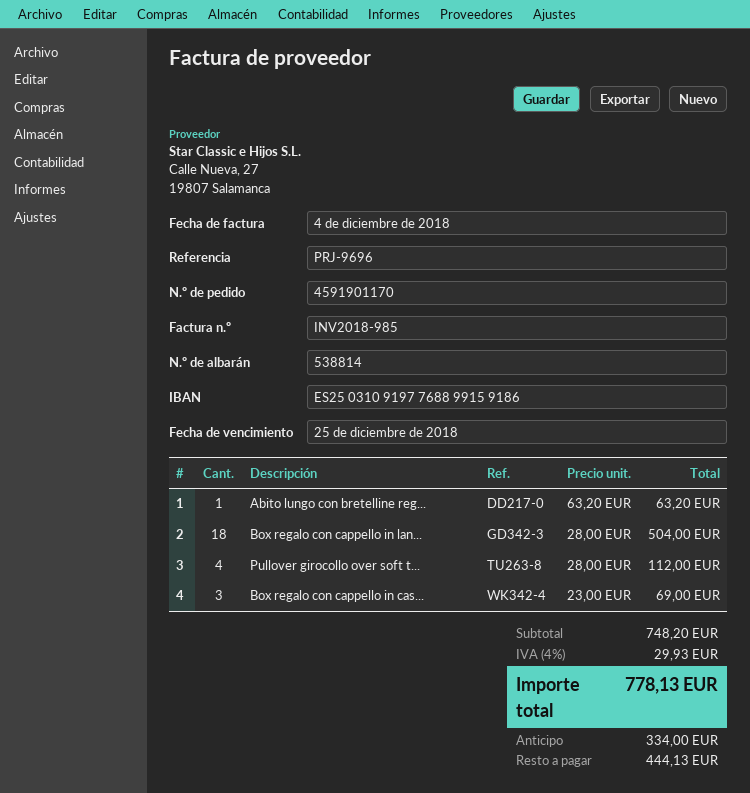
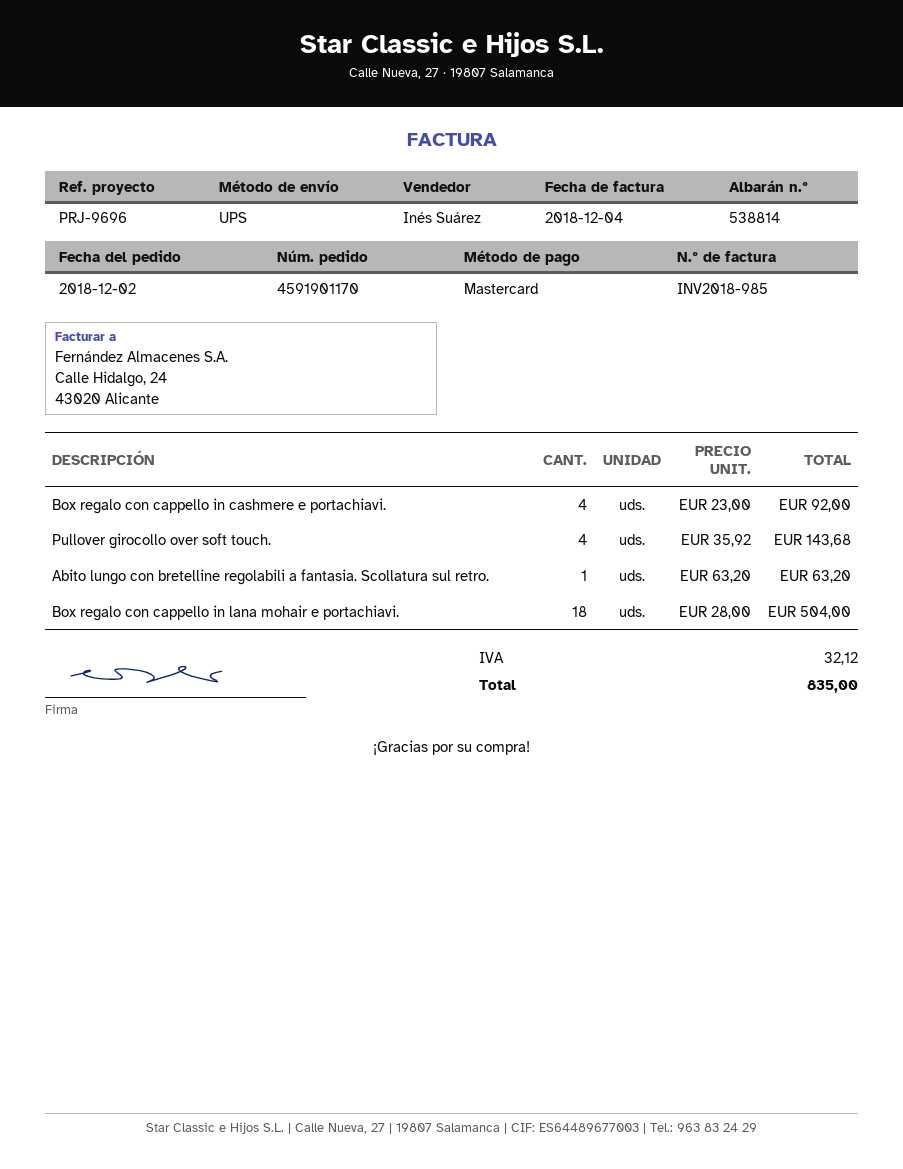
Pullover girocollo over soft t...: 4 x 28.00 = 112.00 -> 4 x 35.92 = 143.68
Box regalo con cappello in cas...: 3 x 23.00 = 69.00 -> 4 x 23.00 = 92.00
tax: 29.93 -> 32.12
total: 778.13 -> 835.00

